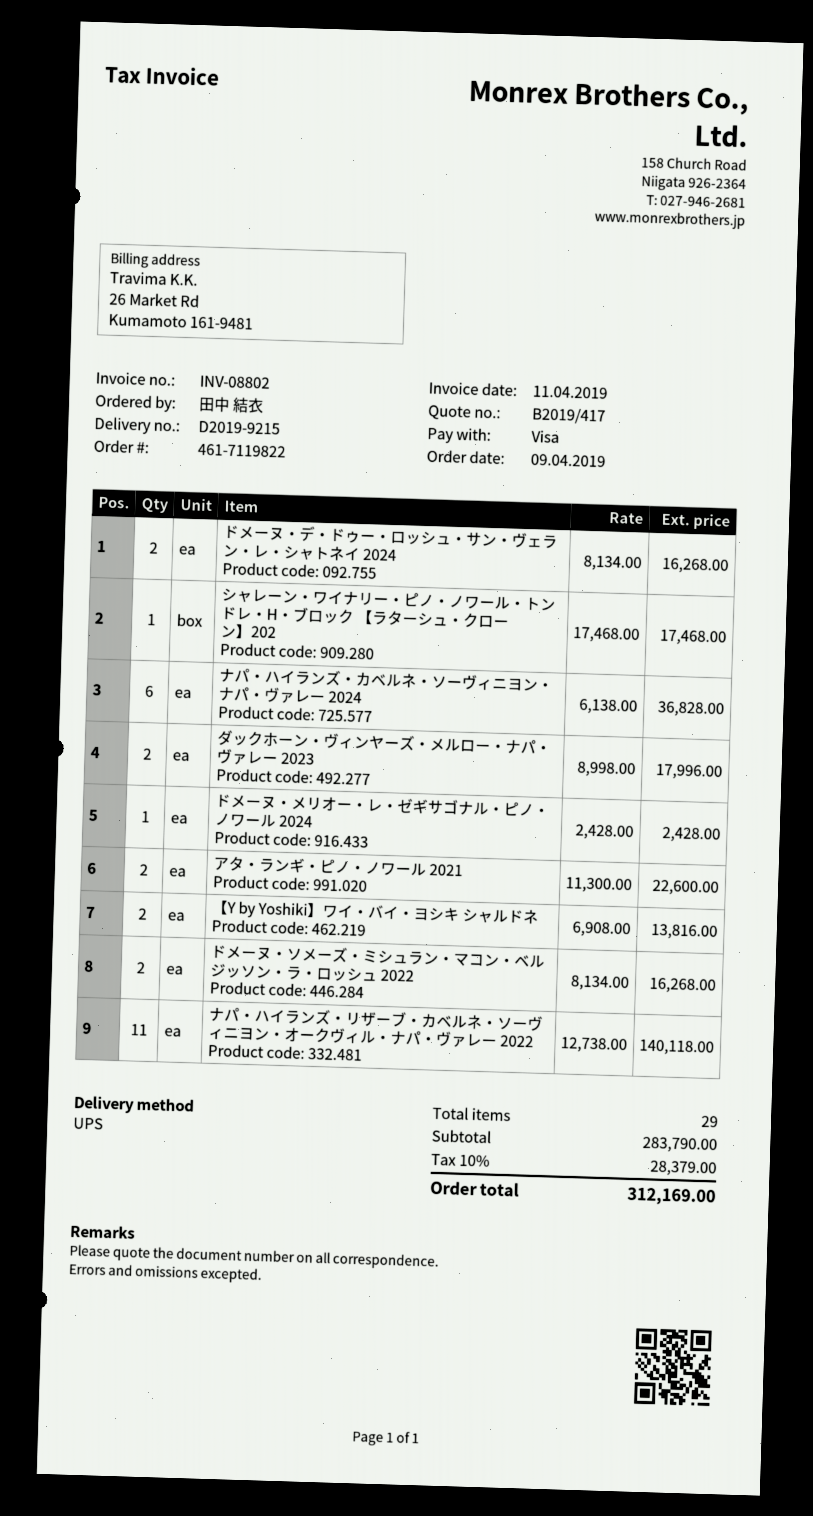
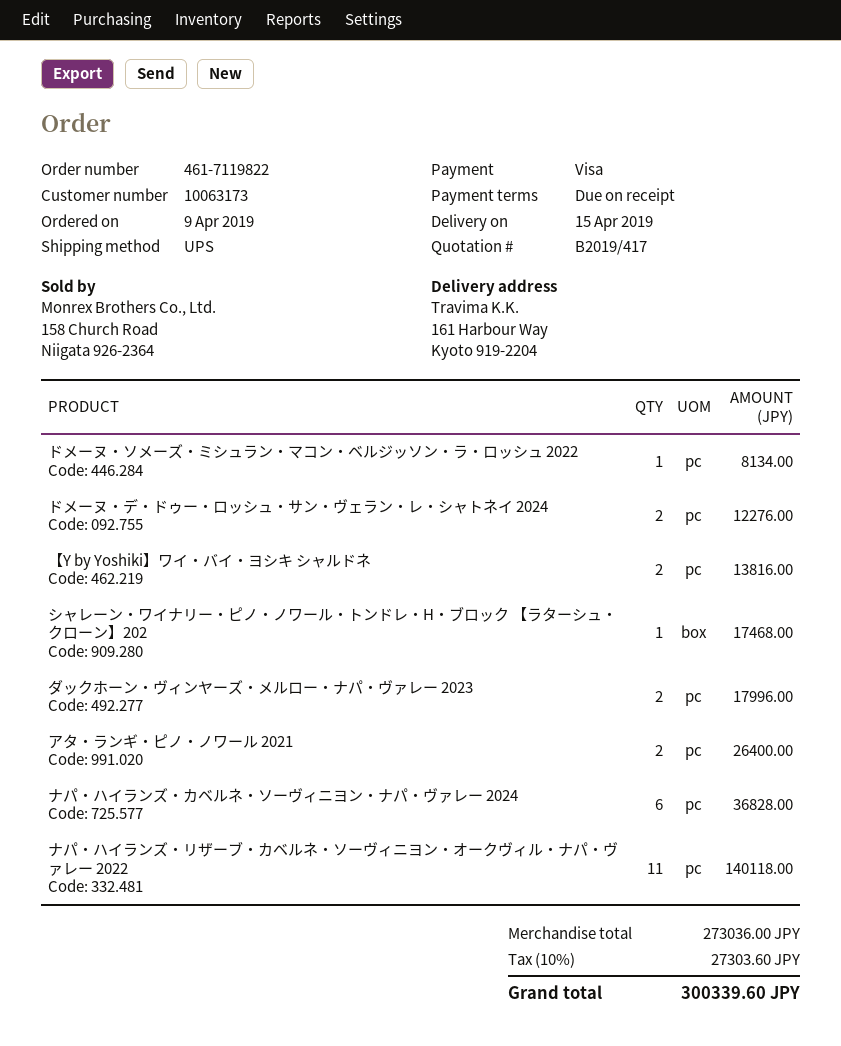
ドメーヌ・デ・ドゥー・ロッシュ・サン・ヴェラン・レ・シャトネイ 2024: 2 for 16268.00 -> 2 for 12276.00
ドメーヌ・メリオー・レ・ゼギサゴナル・ピノ・ノワール 2024: 1 for 2428.00 -> none
アタ・ランギ・ピノ・ノワール 2021: 2 for 22600.00 -> 2 for 26400.00
ドメーヌ・ソメーズ・ミシュラン・マコン・ベルジッソン・ラ・ロッシュ 2022: 2 for 16268.00 -> 1 for 8134.00
subtotal: 283790.00 -> 273036.00
tax: 10% = 28379.00 -> 10% = 27303.60
total: 312169.00 -> 300339.60

